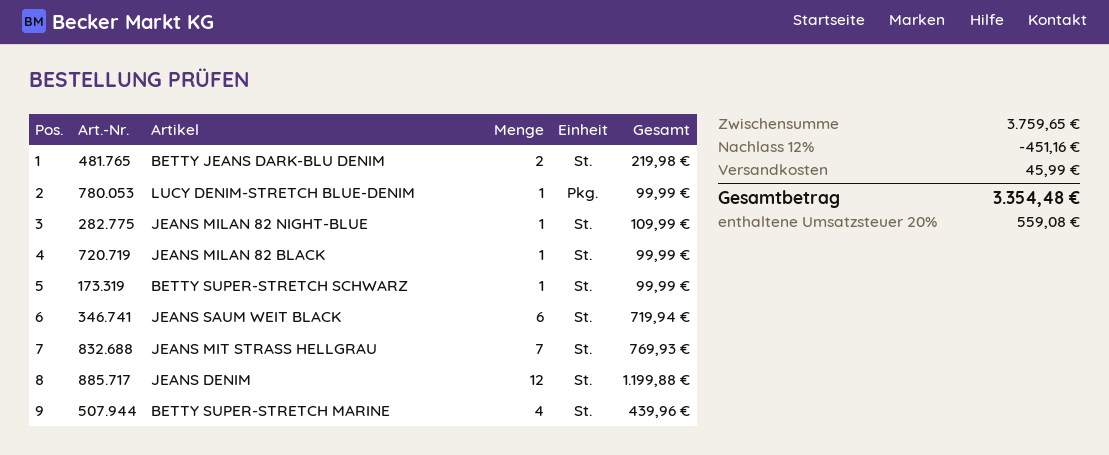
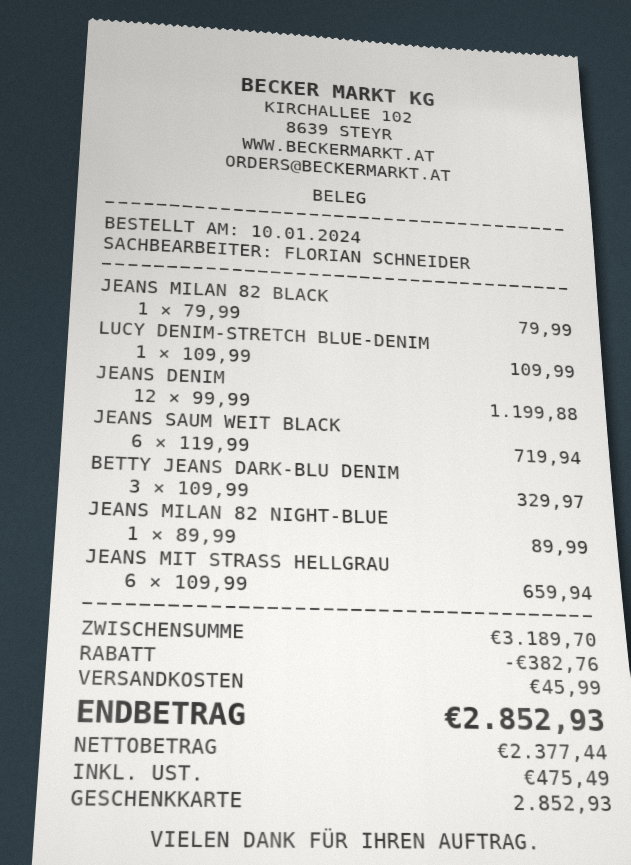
BETTY JEANS DARK-BLU DENIM: 2 for 219.98 -> 3 for 329.97
LUCY DENIM-STRETCH BLUE-DENIM: 1 for 99.99 -> 1 for 109.99
JEANS MILAN 82 NIGHT-BLUE: 1 for 109.99 -> 1 for 89.99
JEANS MILAN 82 BLACK: 1 for 99.99 -> 1 for 79.99
BETTY SUPER-STRETCH SCHWARZ: 1 for 99.99 -> none
JEANS MIT STRASS HELLGRAU: 7 for 769.93 -> 6 for 659.94
BETTY SUPER-STRETCH MARINE: 4 for 439.96 -> none
subtotal: 3759.65 -> 3189.70
discount: 451.16 -> 382.76
tax: 559.08 -> 475.49
total: 3354.48 -> 2852.93

